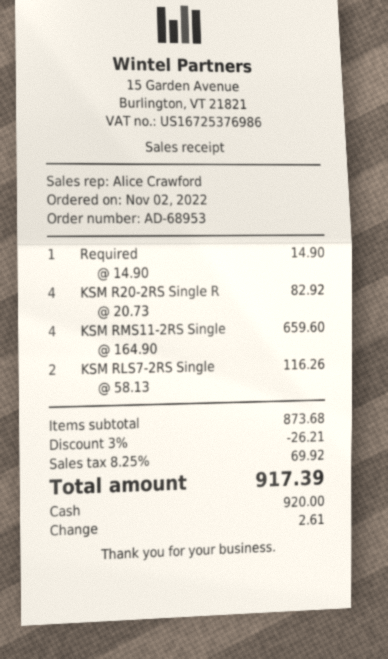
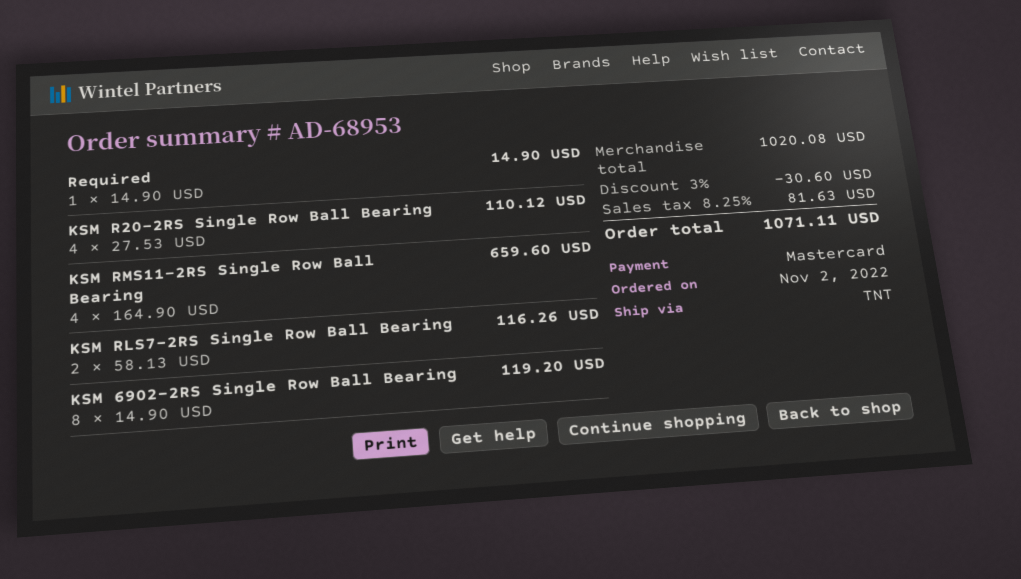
payment method: cash -> Mastercard
KSM R20-2RS Single R: 4 x 20.73 = 82.92 -> 4 x 27.53 = 110.12
KSM 6902-2RS Single Row Ball Bearing: none -> 8 x 14.90 = 119.20
subtotal: 873.68 -> 1020.08
discount: 3% = 26.21 -> 3% = 30.60
tax: 8.25% = 69.92 -> 8.25% = 81.63
total: 917.39 -> 1071.11

